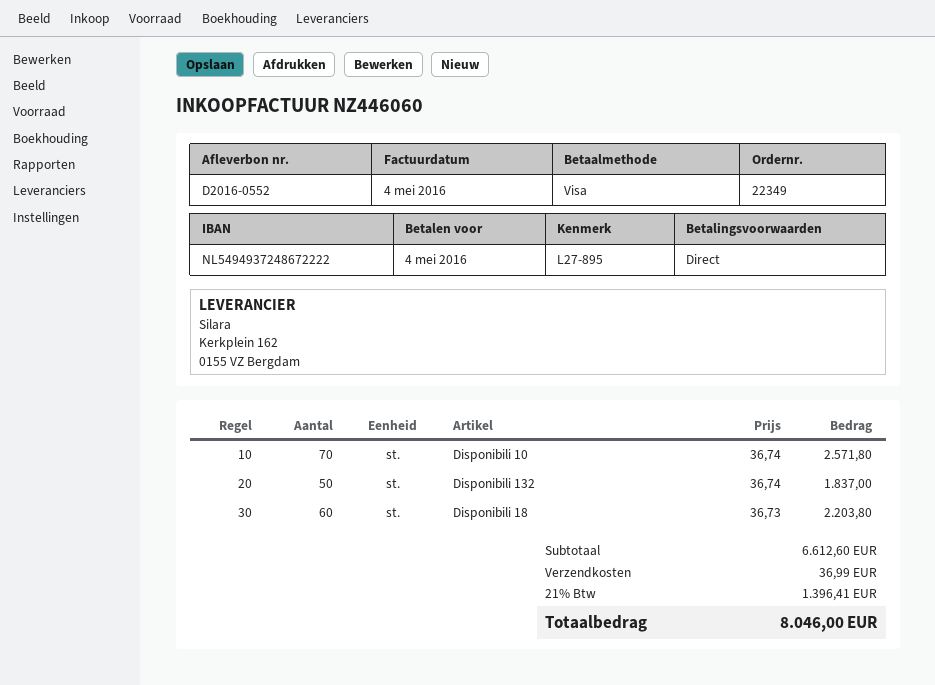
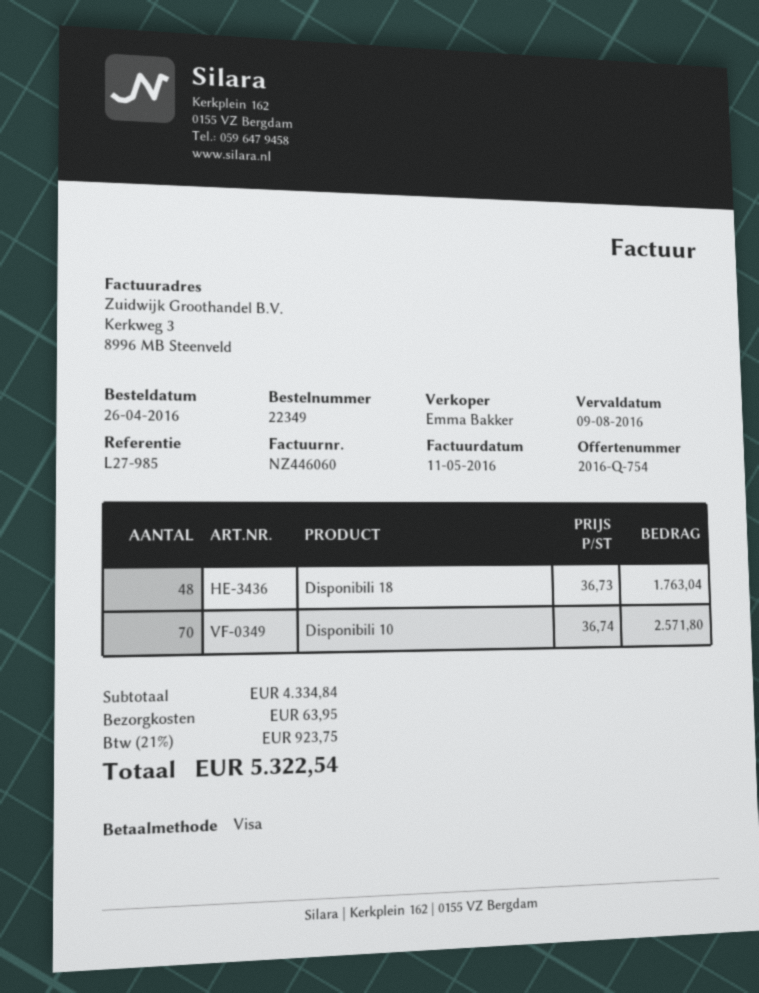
invoice date: 2016-05-04 -> 2016-05-11
due date: 2016-05-04 -> 2016-08-09
reference: L27-895 -> L27-985
Disponibili 132: 50 x 36.74 = 1837.00 -> none
Disponibili 18: 60 x 36.73 = 2203.80 -> 48 x 36.73 = 1763.04
subtotal: 6612.60 -> 4334.84
shipping: 36.99 -> 63.95
tax: 21% = 1396.41 -> 21% = 923.75
total: 8046.00 -> 5322.54

